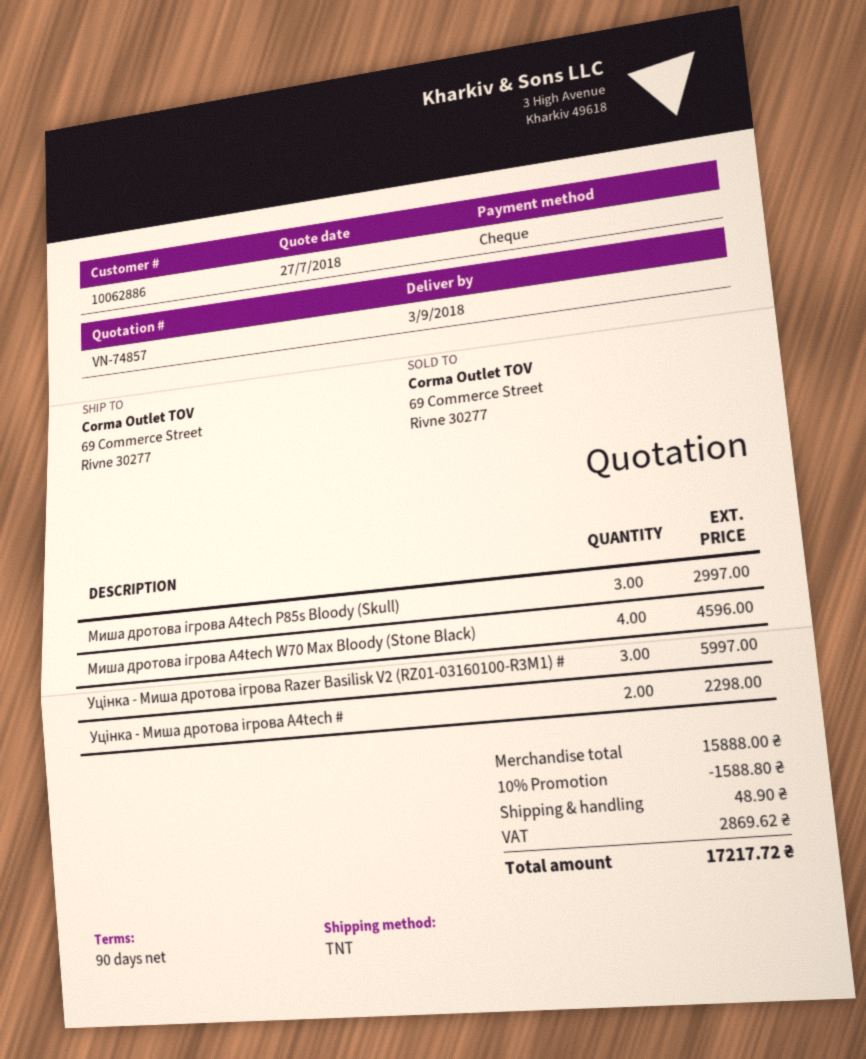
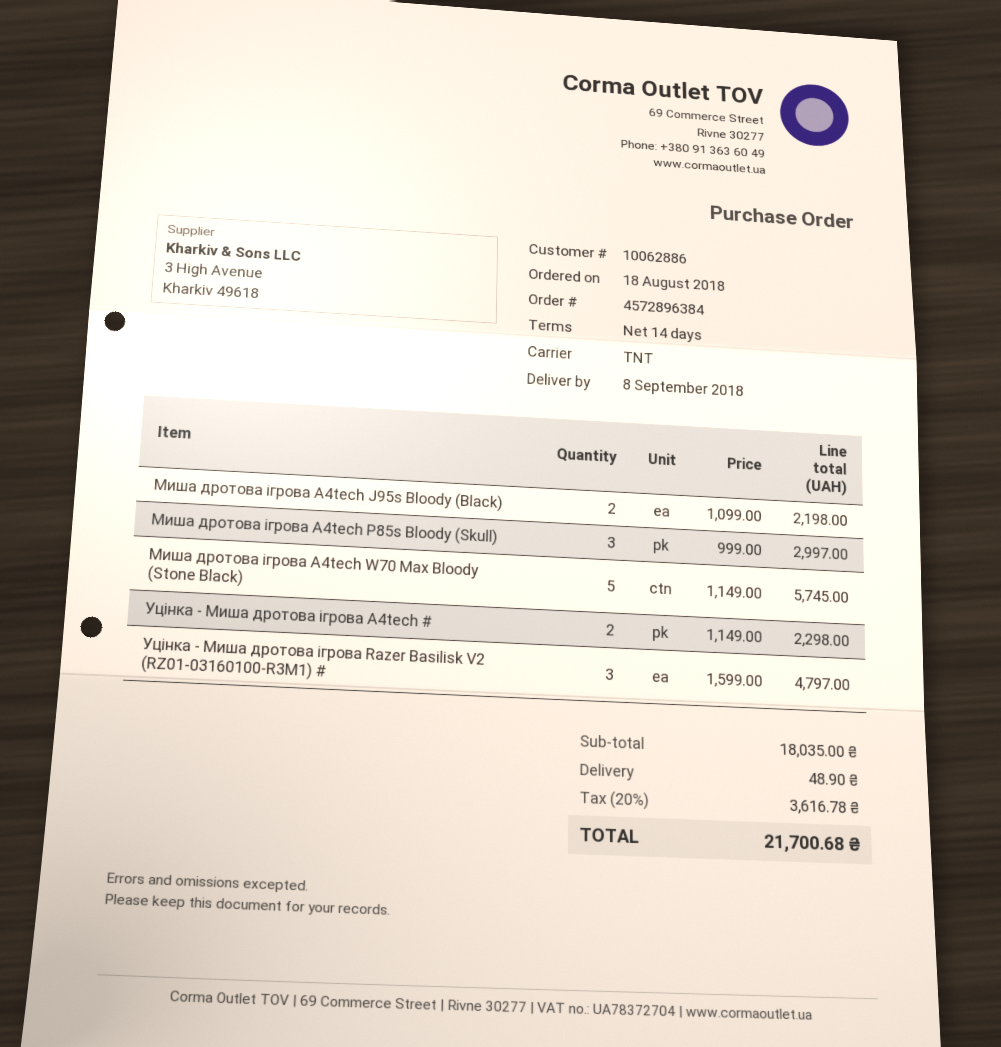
delivery date: 2018-09-03 -> 2018-09-08
payment terms: 90 days -> 14 days
Миша дротова ігрова A4tech W70 Max Bloody (Stone Black): 4 for 4596.00 -> 5 for 5745.00
Уцінка - Миша дротова ігрова Razer Basilisk V2 (RZ01-03160100-R3M1) #: 3 for 5997.00 -> 3 for 4797.00
Миша дротова ігрова A4tech J95s Bloody (Black): none -> 2 for 2198.00
subtotal: 15888.00 -> 18035.00
discount: 10% = 1588.80 -> none
tax: 2869.62 -> 3616.78
total: 17217.72 -> 21700.68

